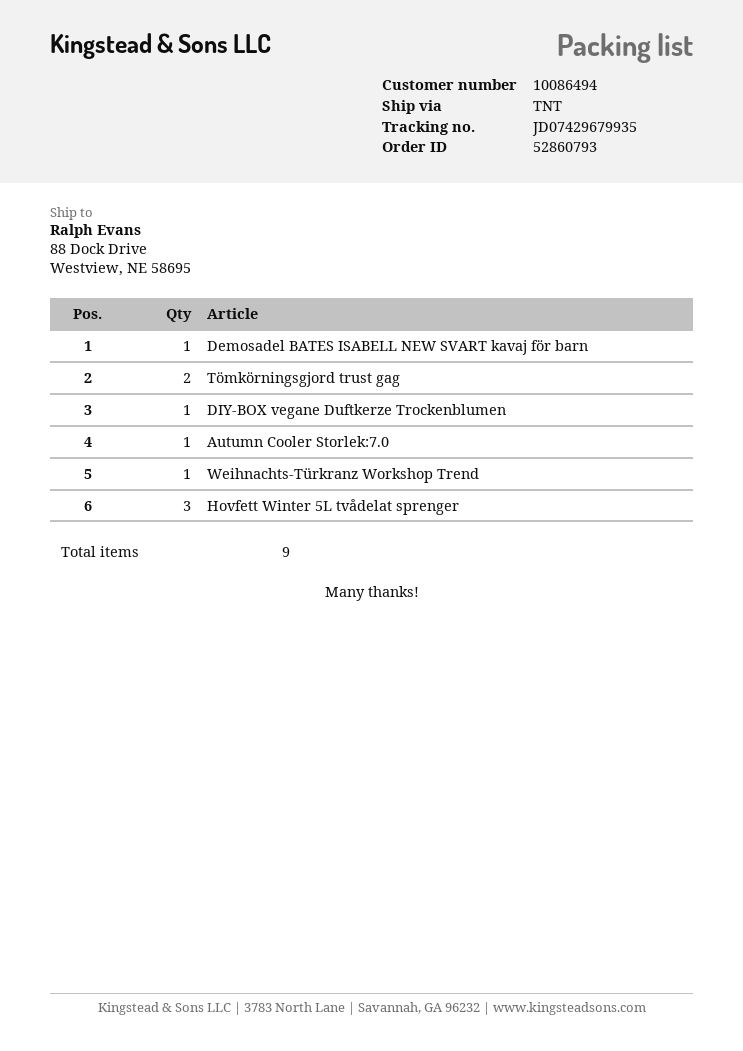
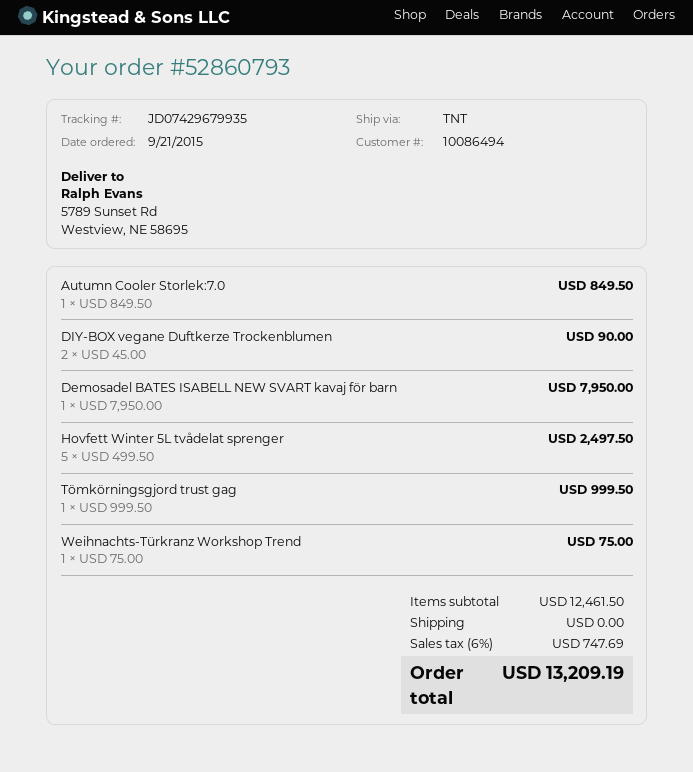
ship to: 88 Dock Drive, Westview, NE 58695 -> 5789 Sunset Rd, Westview, NE 58695
Tömkörningsgjord trust gag: 2 -> 1
DIY-BOX vegane Duftkerze Trockenblumen: 1 -> 2
Hovfett Winter 5L tvådelat sprenger: 3 -> 5

